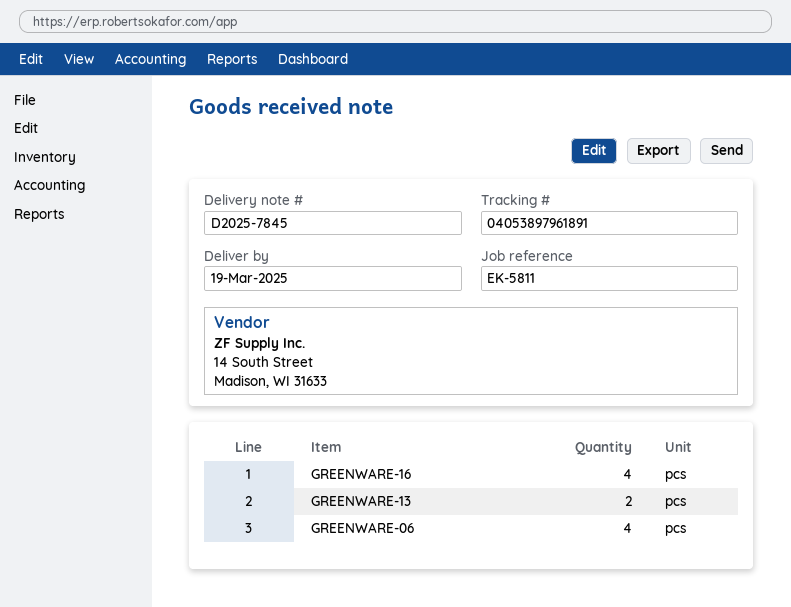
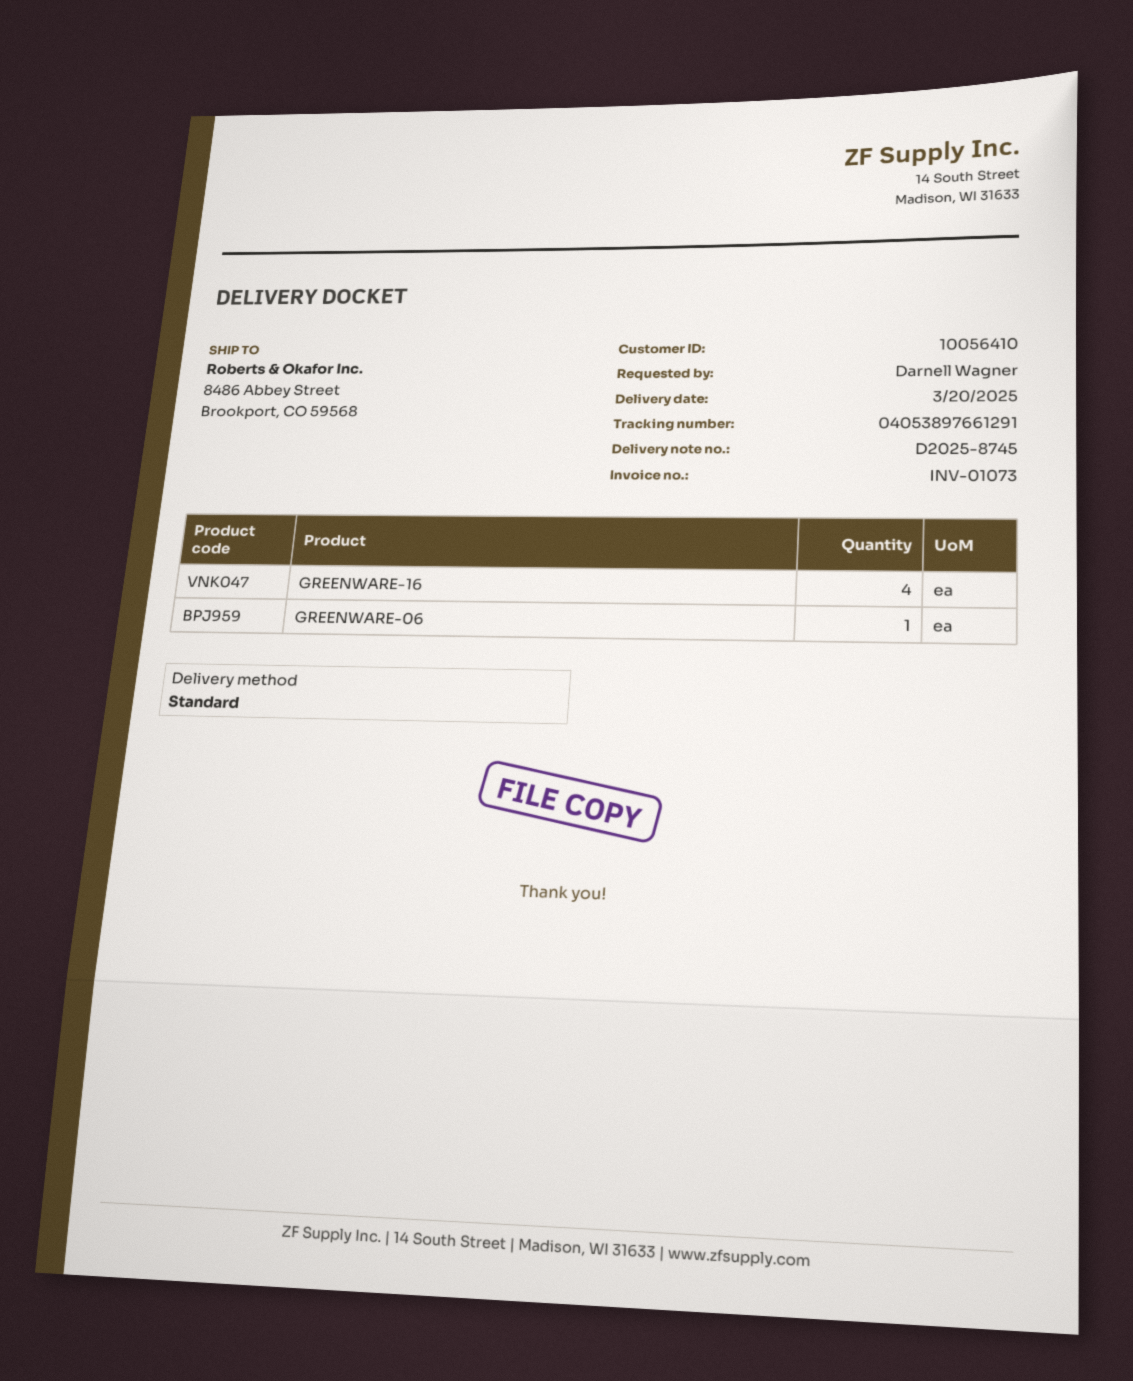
delivery note number: D2025-7845 -> D2025-8745
delivery date: 2025-03-19 -> 2025-03-20
tracking number: 04053897961891 -> 04053897661291
GREENWARE-13: 2 -> none
GREENWARE-06: 4 -> 1

